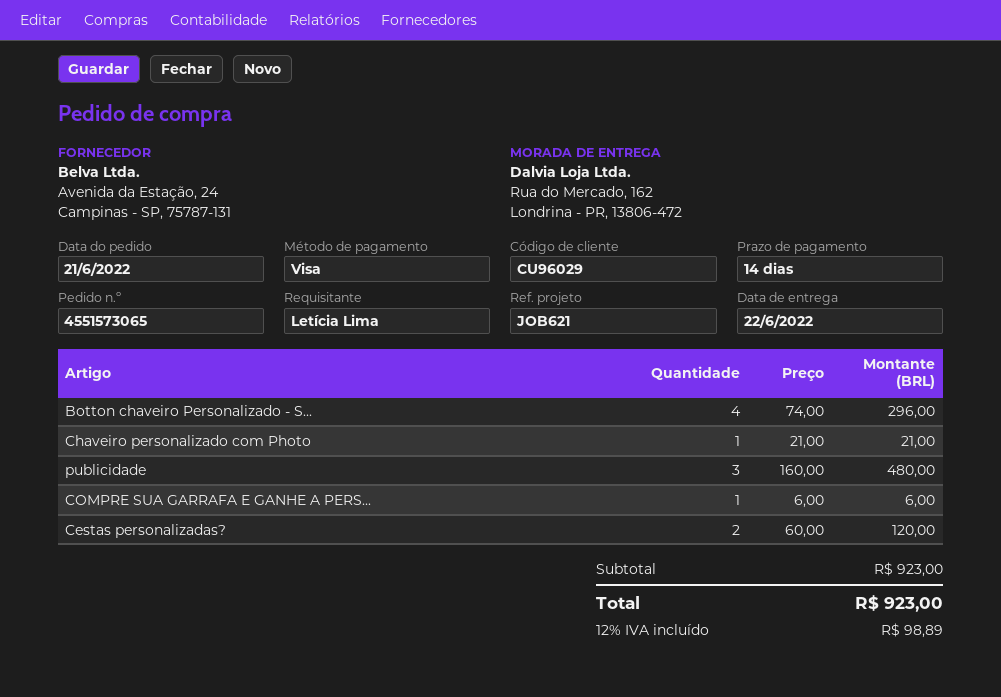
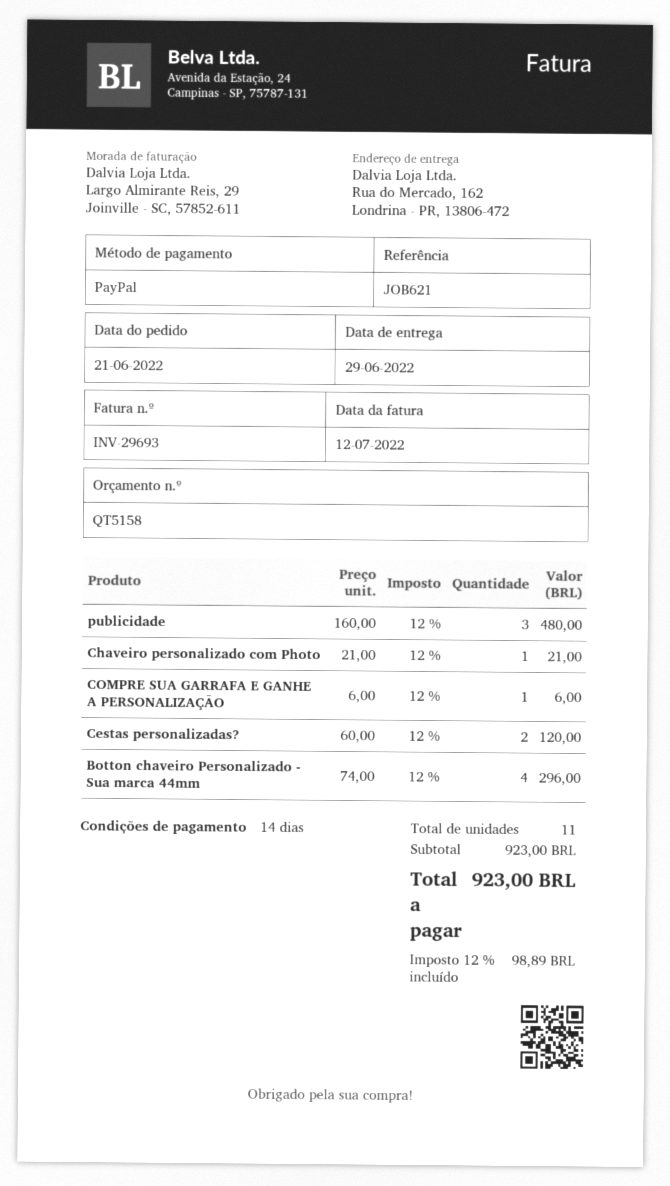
delivery date: 2022-06-22 -> 2022-06-29
payment method: Visa -> PayPal

